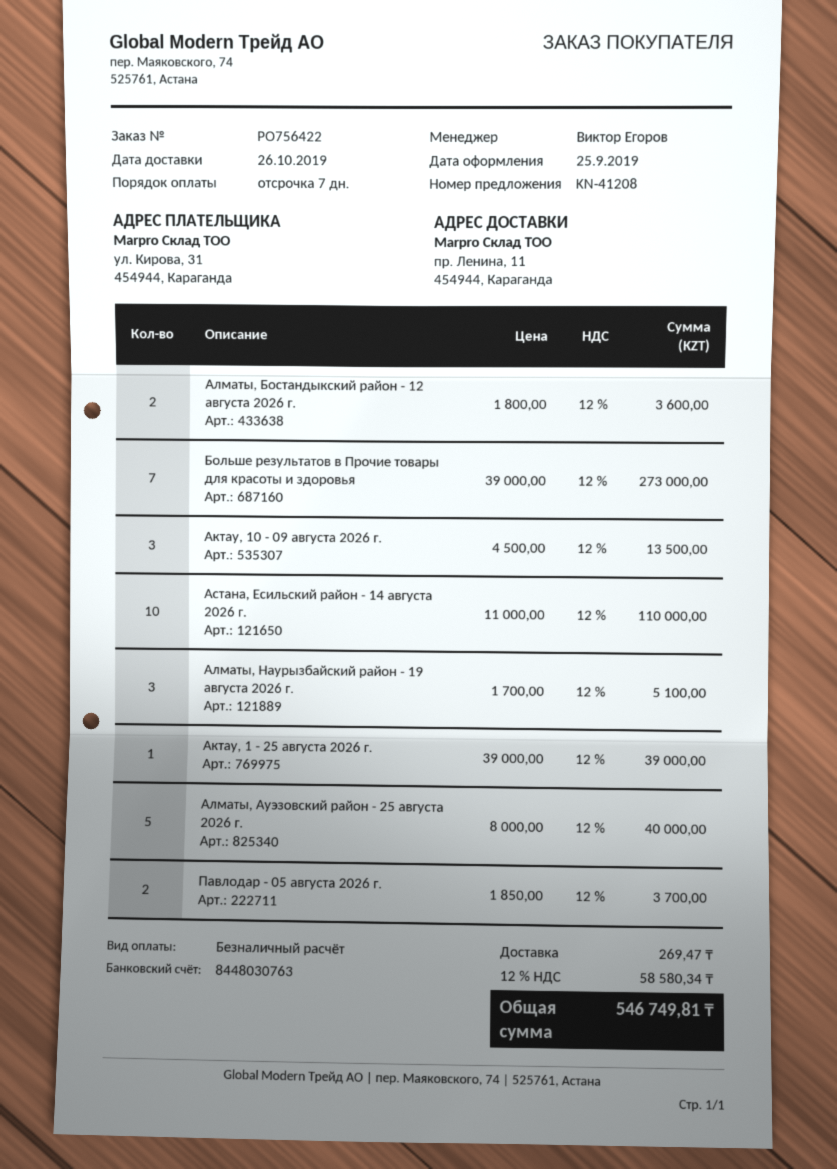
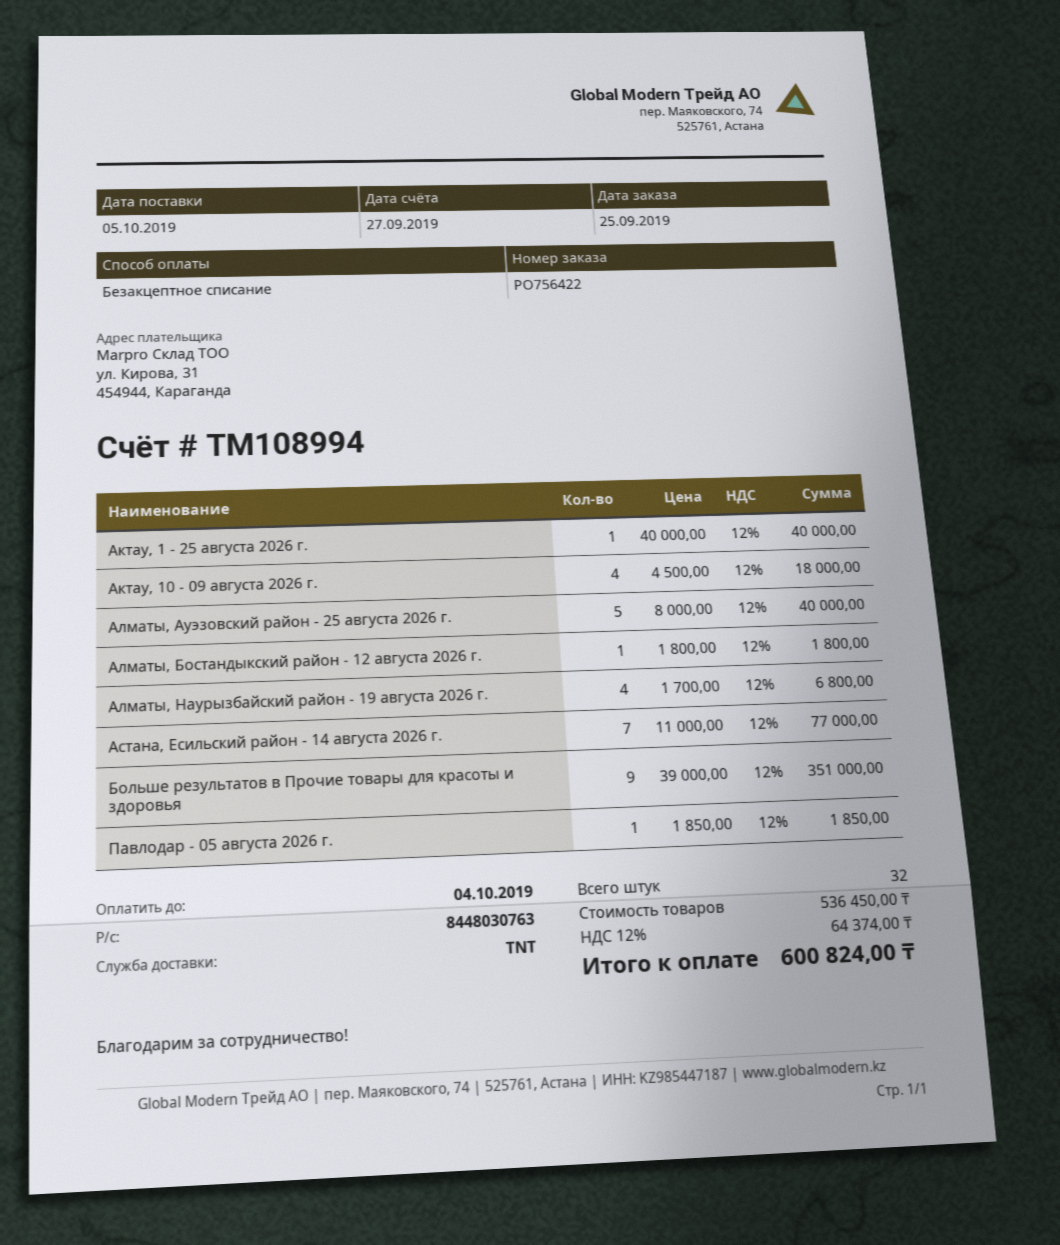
delivery date: 2019-10-26 -> 2019-10-05
payment method: bank transfer -> direct debit
Алматы, Бостандыкский район - 12 августа 2026 г.: 2 x 1800.00 = 3600.00 -> 1 x 1800.00 = 1800.00
Больше результатов в Прочие товары для красоты и здоровья: 7 x 39000.00 = 273000.00 -> 9 x 39000.00 = 351000.00
Актау, 10 - 09 августа 2026 г.: 3 x 4500.00 = 13500.00 -> 4 x 4500.00 = 18000.00
Астана, Есильский район - 14 августа 2026 г.: 10 x 11000.00 = 110000.00 -> 7 x 11000.00 = 77000.00
Алматы, Наурызбайский район - 19 августа 2026 г.: 3 x 1700.00 = 5100.00 -> 4 x 1700.00 = 6800.00
Актау, 1 - 25 августа 2026 г.: 1 x 39000.00 = 39000.00 -> 1 x 40000.00 = 40000.00
Павлодар - 05 августа 2026 г.: 2 x 1850.00 = 3700.00 -> 1 x 1850.00 = 1850.00
shipping: 269.47 -> none
tax: 12% = 58580.34 -> 12% = 64374.00
total: 546749.81 -> 600824.00

